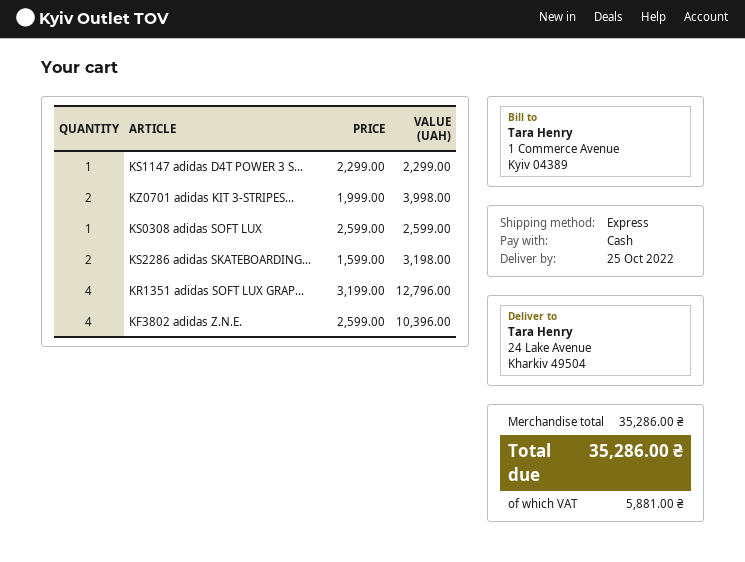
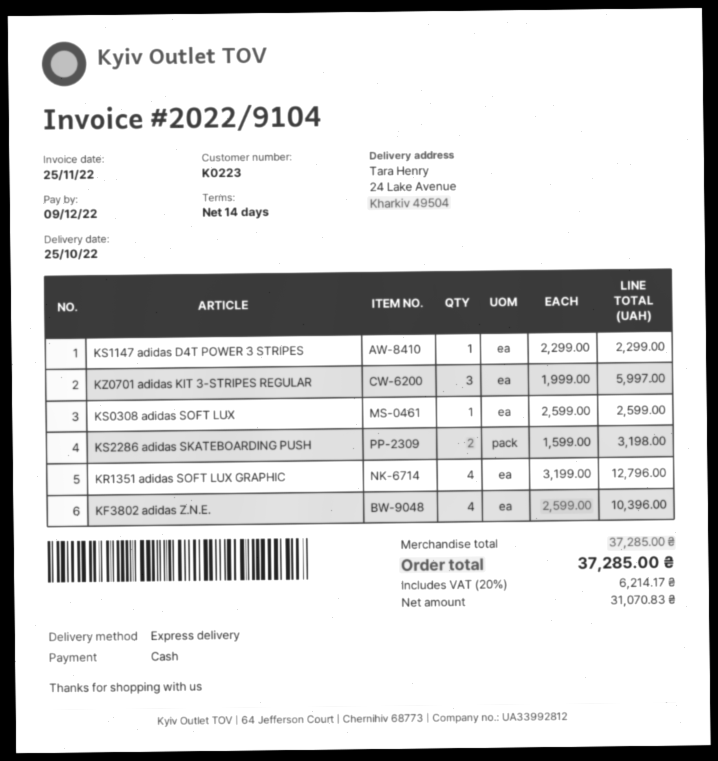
KZ0701 adidas KIT 3-STRIPES...: 2 x 1999.00 = 3998.00 -> 3 x 1999.00 = 5997.00
subtotal: 35286.00 -> 37285.00
tax: 5881.00 -> 6214.17
total: 35286.00 -> 37285.00

